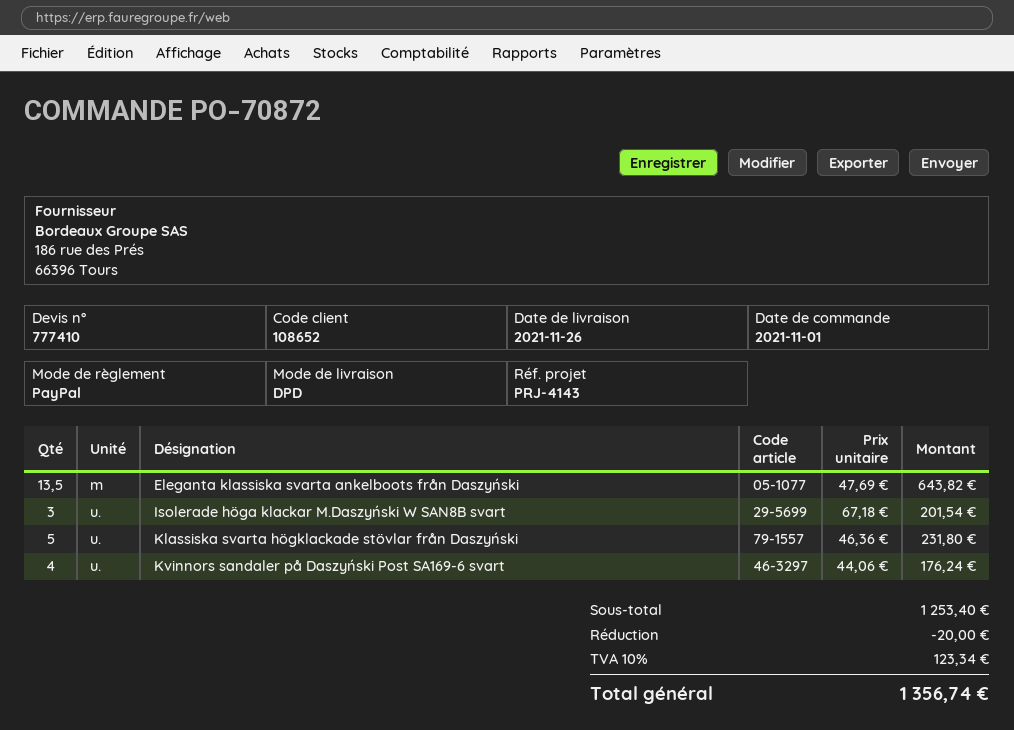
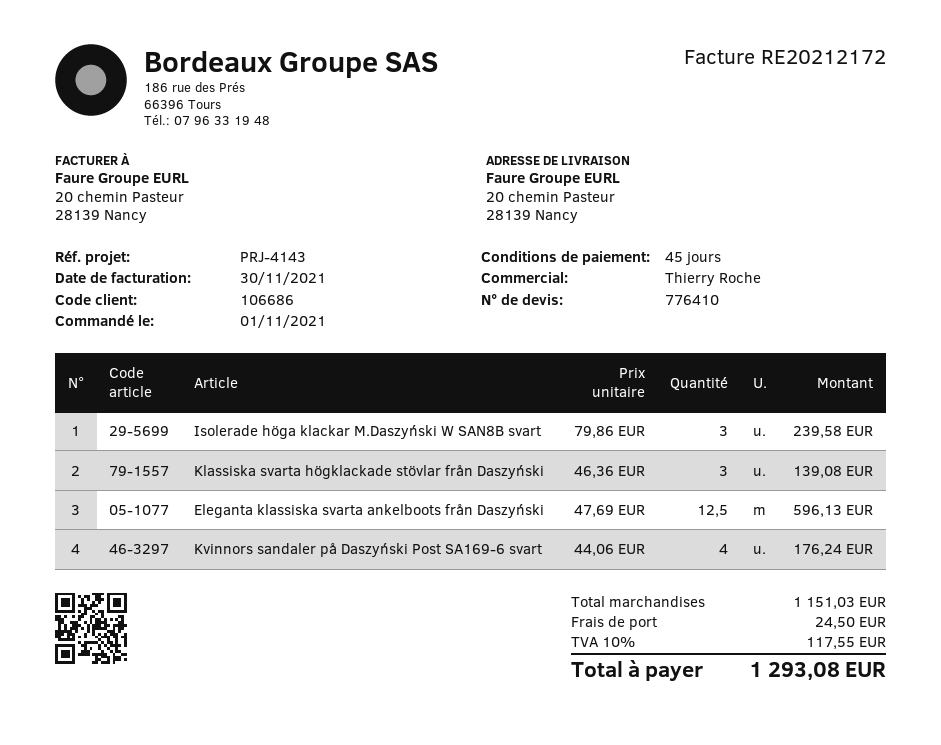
quote number: 777410 -> 776410
customer number: 108652 -> 106686
Eleganta klassiska svarta ankelboots från Daszyński: 13.5 x 47.69 = 643.82 -> 12.5 x 47.69 = 596.13
Isolerade höga klackar M.Daszyński W SAN8B svart: 3 x 67.18 = 201.54 -> 3 x 79.86 = 239.58
Klassiska svarta högklackade stövlar från Daszyński: 5 x 46.36 = 231.80 -> 3 x 46.36 = 139.08
subtotal: 1253.40 -> 1151.03
discount: 20.00 -> none
shipping: none -> 24.50
tax: 10% = 123.34 -> 10% = 117.55
total: 1356.74 -> 1293.08

